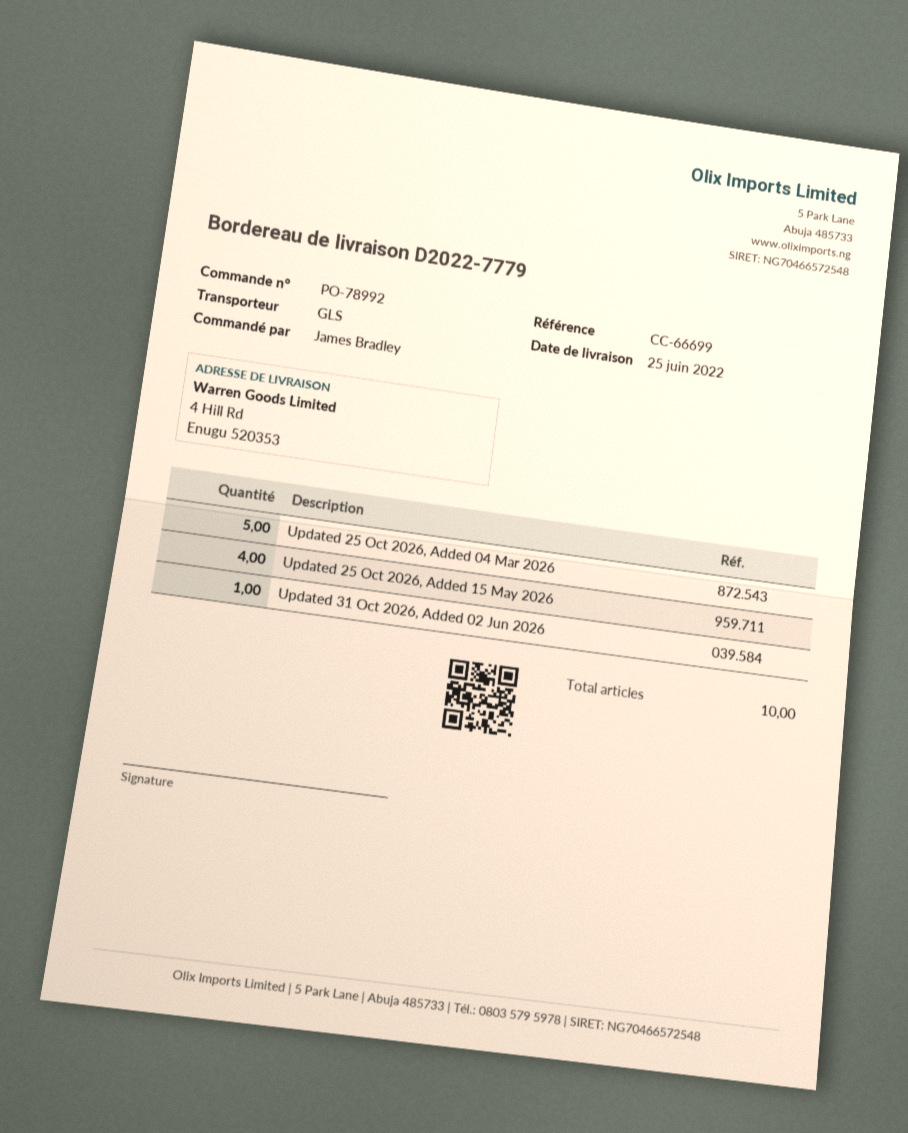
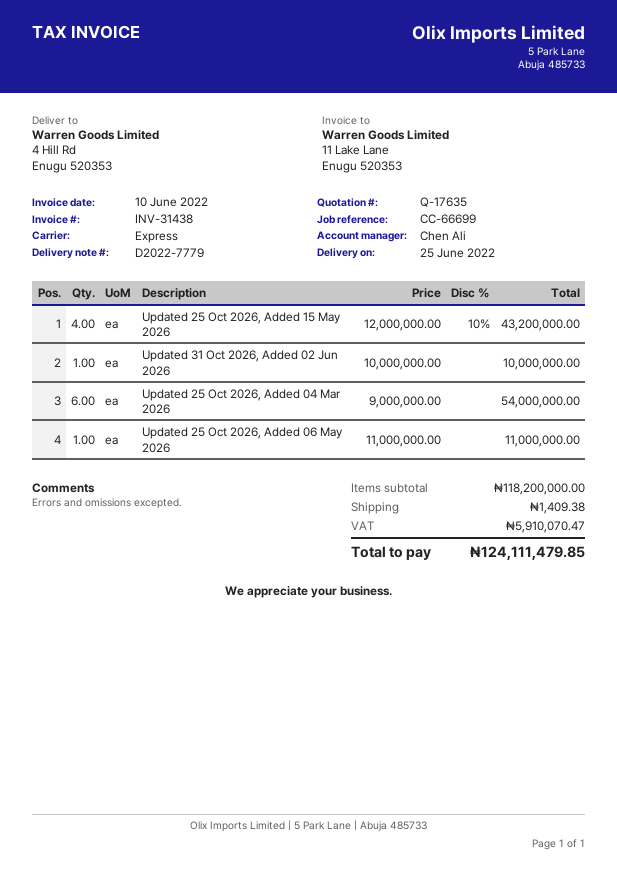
shipping method: GLS -> express
Updated 25 Oct 2026, Added 04 Mar 2026: 5 -> 6
Updated 25 Oct 2026, Added 06 May 2026: none -> 1

